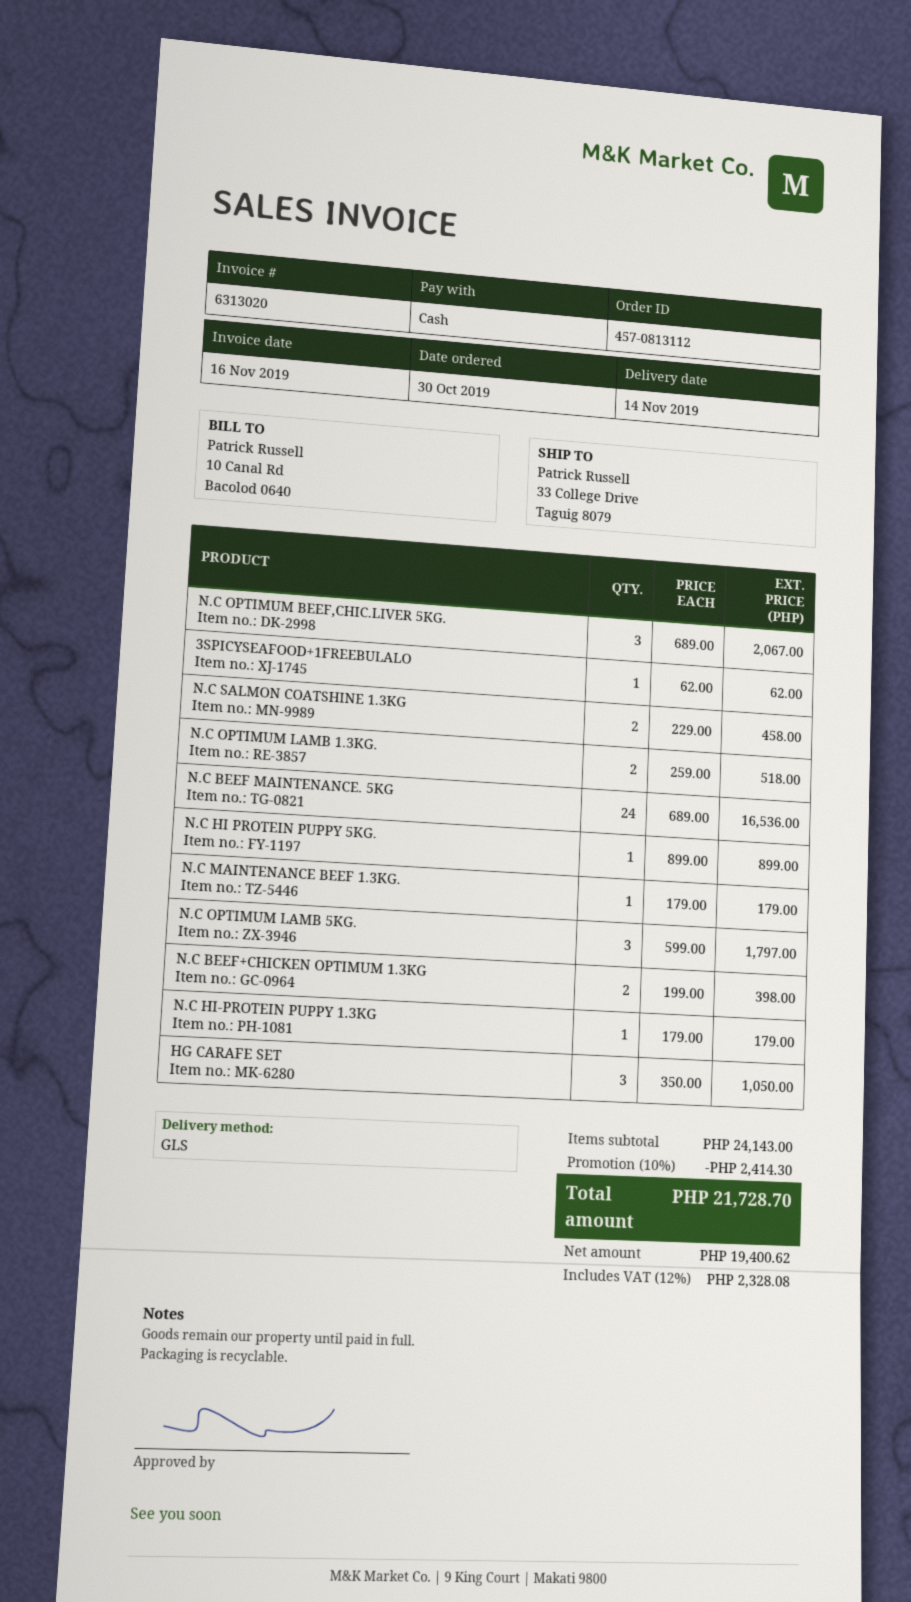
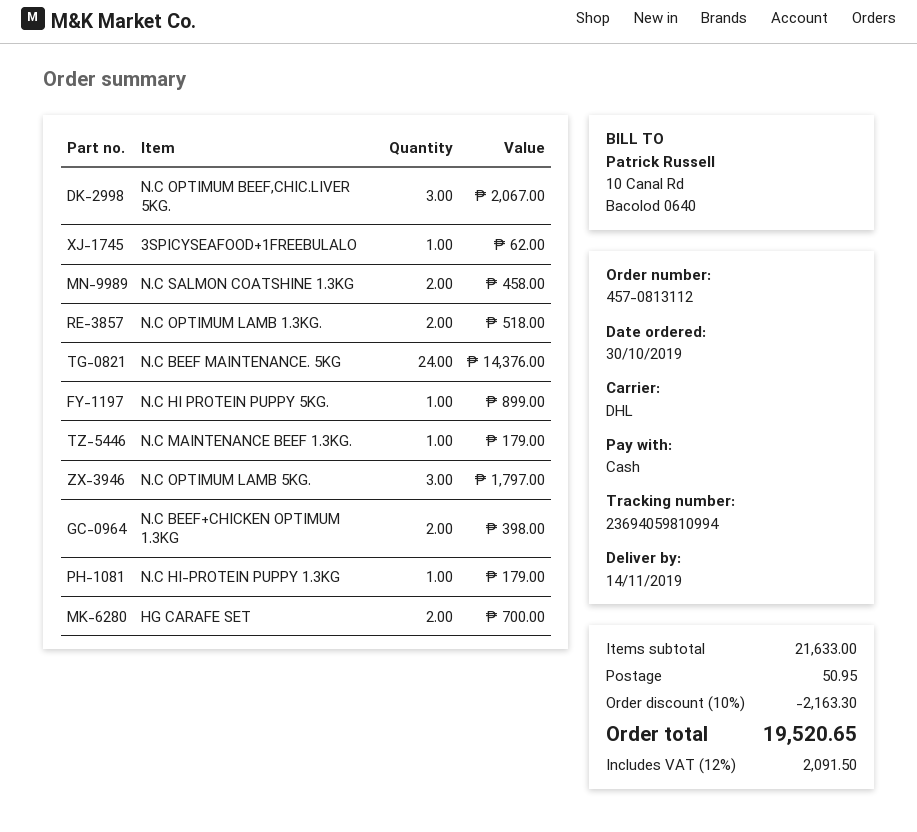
shipping method: GLS -> DHL
N.C BEEF MAINTENANCE. 5KG: 24 for 16536.00 -> 24 for 14376.00
HG CARAFE SET: 3 for 1050.00 -> 2 for 700.00
subtotal: 24143.00 -> 21633.00
discount: 10% = 2414.30 -> 10% = 2163.30
shipping: none -> 50.95
tax: 12% = 2328.08 -> 12% = 2091.50
total: 21728.70 -> 19520.65

